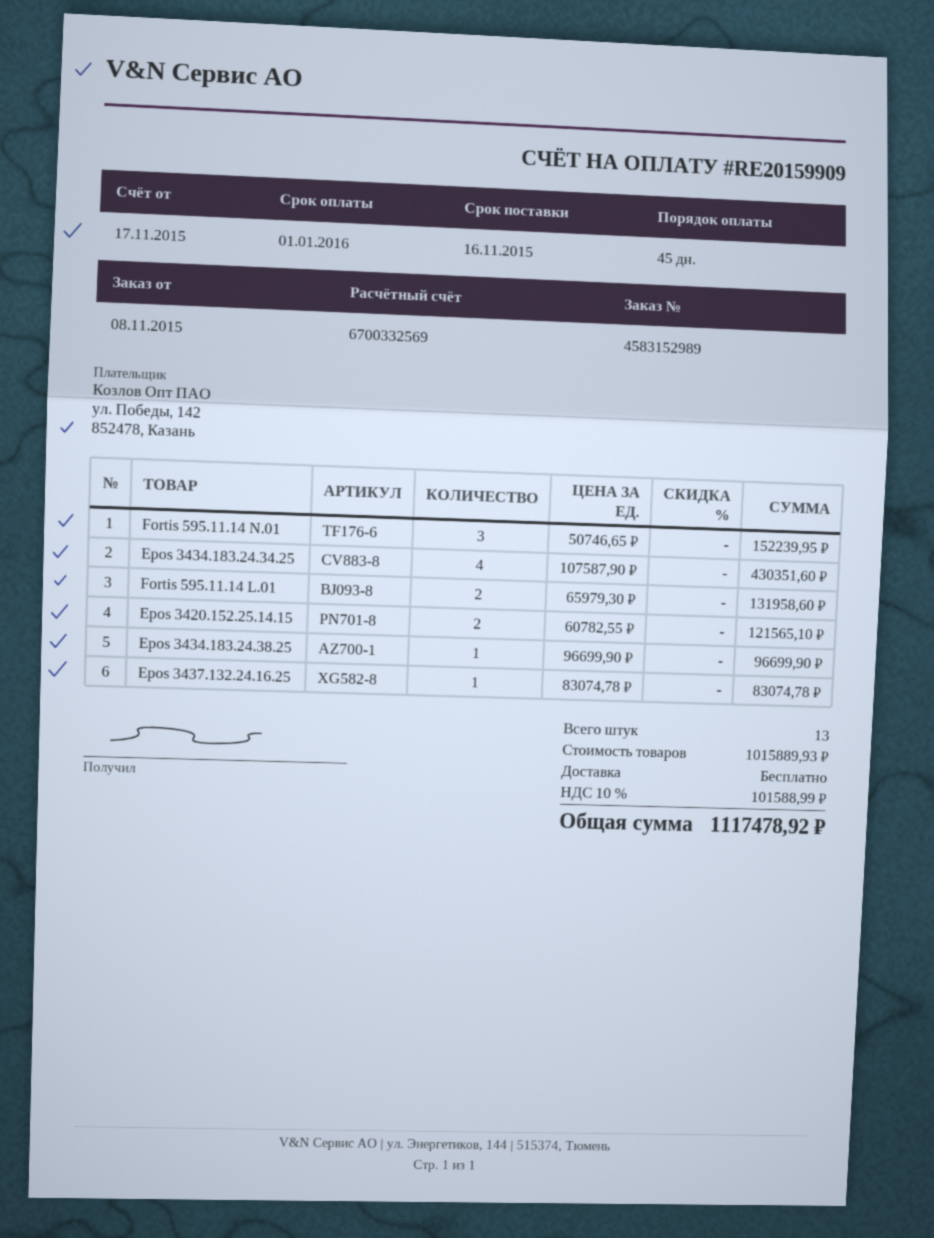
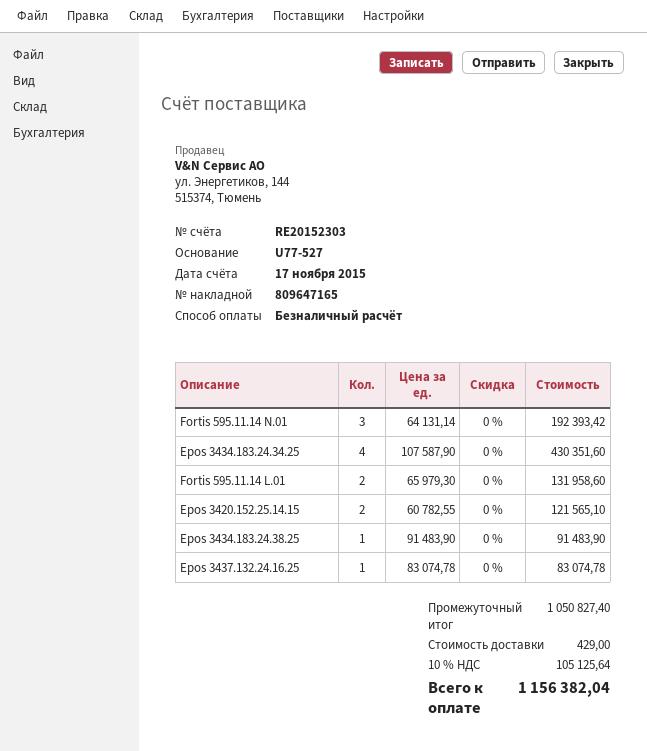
invoice number: RE20159909 -> RE20152303
Fortis 595.11.14 N.01: 3 x 50746.65 = 152239.95 -> 3 x 64131.14 = 192393.42
Epos 3434.183.24.38.25: 1 x 96699.90 = 96699.90 -> 1 x 91483.90 = 91483.90
subtotal: 1015889.93 -> 1050827.40
shipping: 0.00 -> 429.00
tax: 10% = 101588.99 -> 10% = 105125.64
total: 1117478.92 -> 1156382.04

